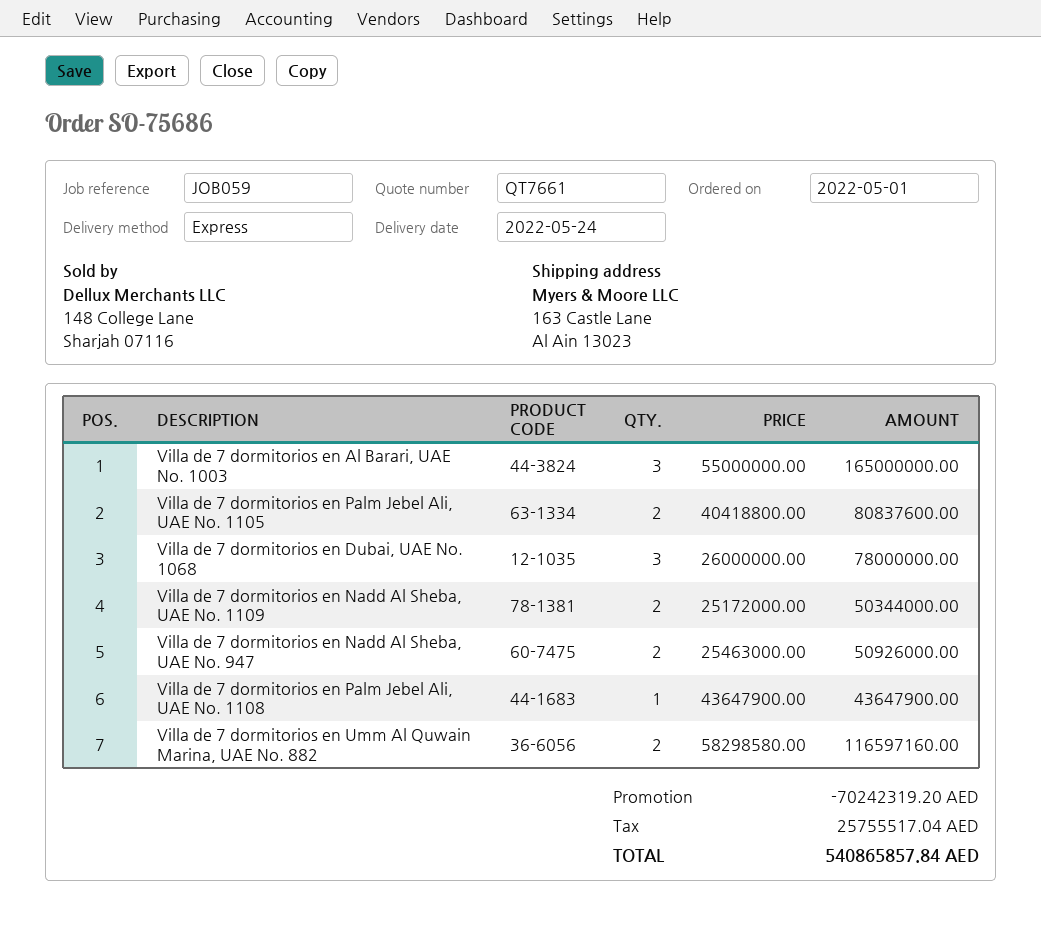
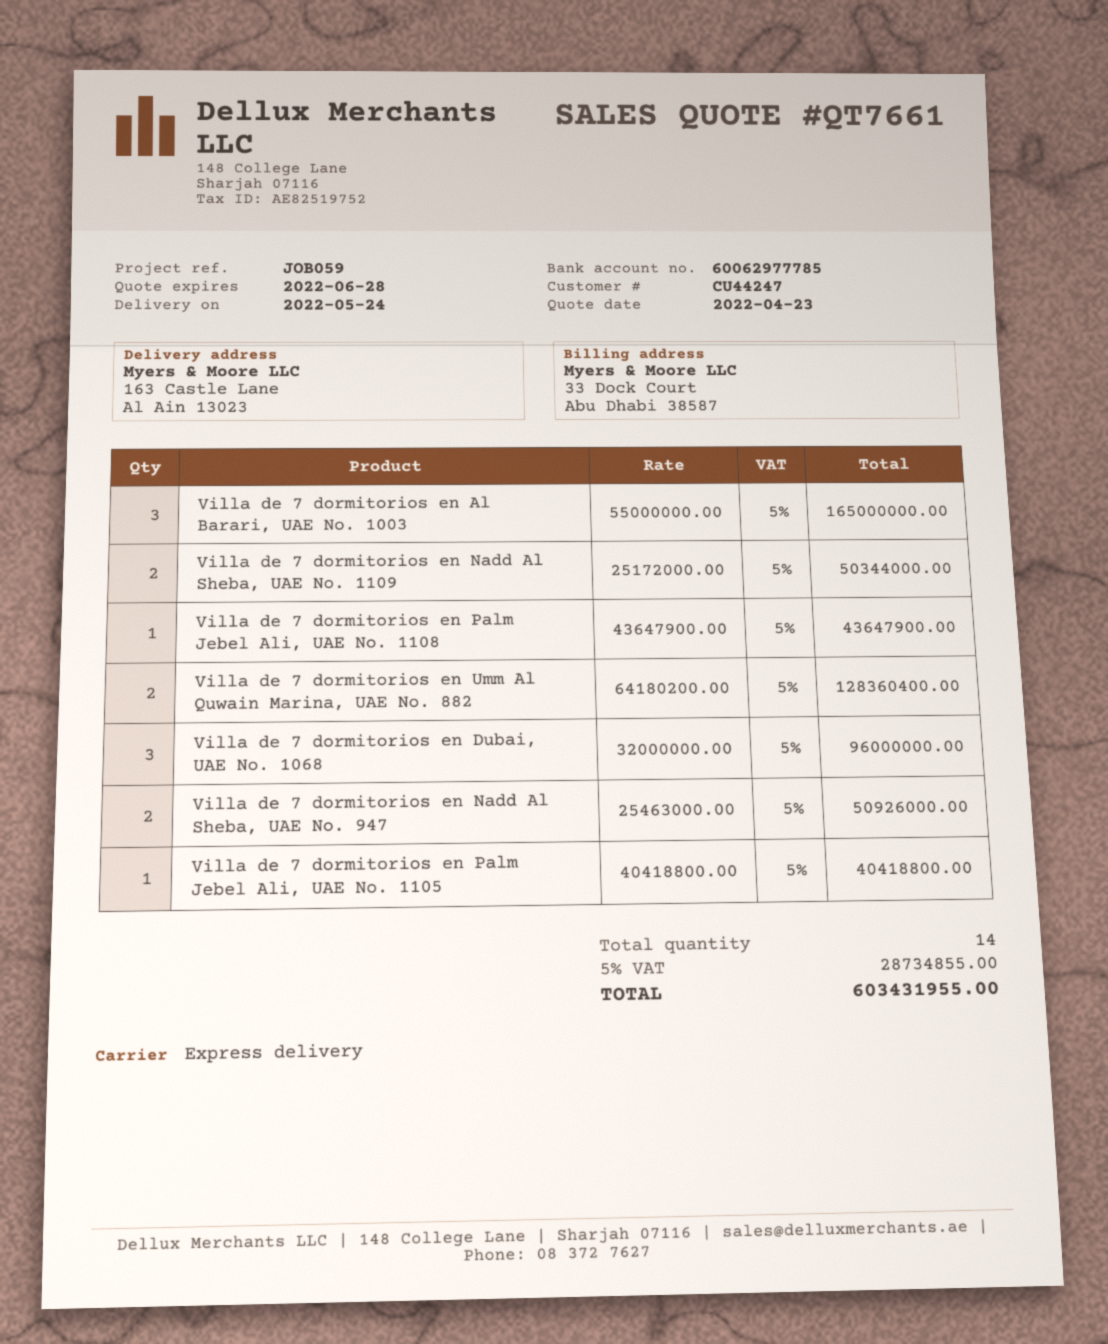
Villa de 7 dormitorios en Palm Jebel Ali, UAE No. 1105: 2 x 40418800.00 = 80837600.00 -> 1 x 40418800.00 = 40418800.00
Villa de 7 dormitorios en Dubai, UAE No. 1068: 3 x 26000000.00 = 78000000.00 -> 3 x 32000000.00 = 96000000.00
Villa de 7 dormitorios en Umm Al Quwain Marina, UAE No. 882: 2 x 58298580.00 = 116597160.00 -> 2 x 64180200.00 = 128360400.00
discount: 70242319.20 -> none
tax: 25755517.04 -> 28734855.00
total: 540865857.84 -> 603431955.00

